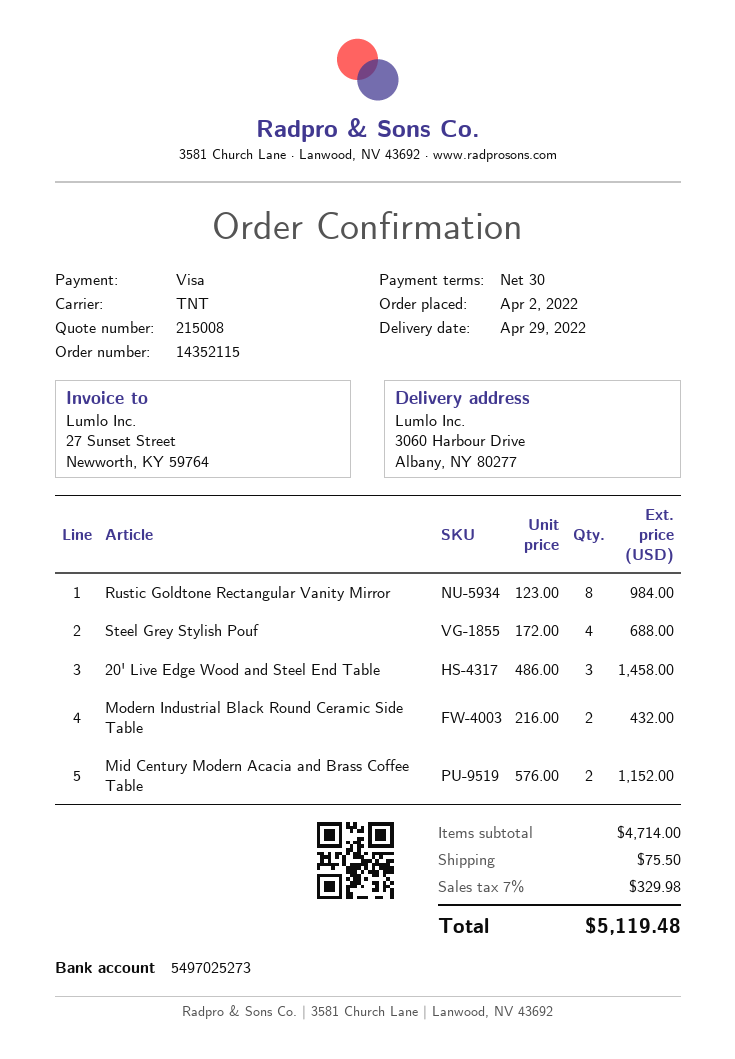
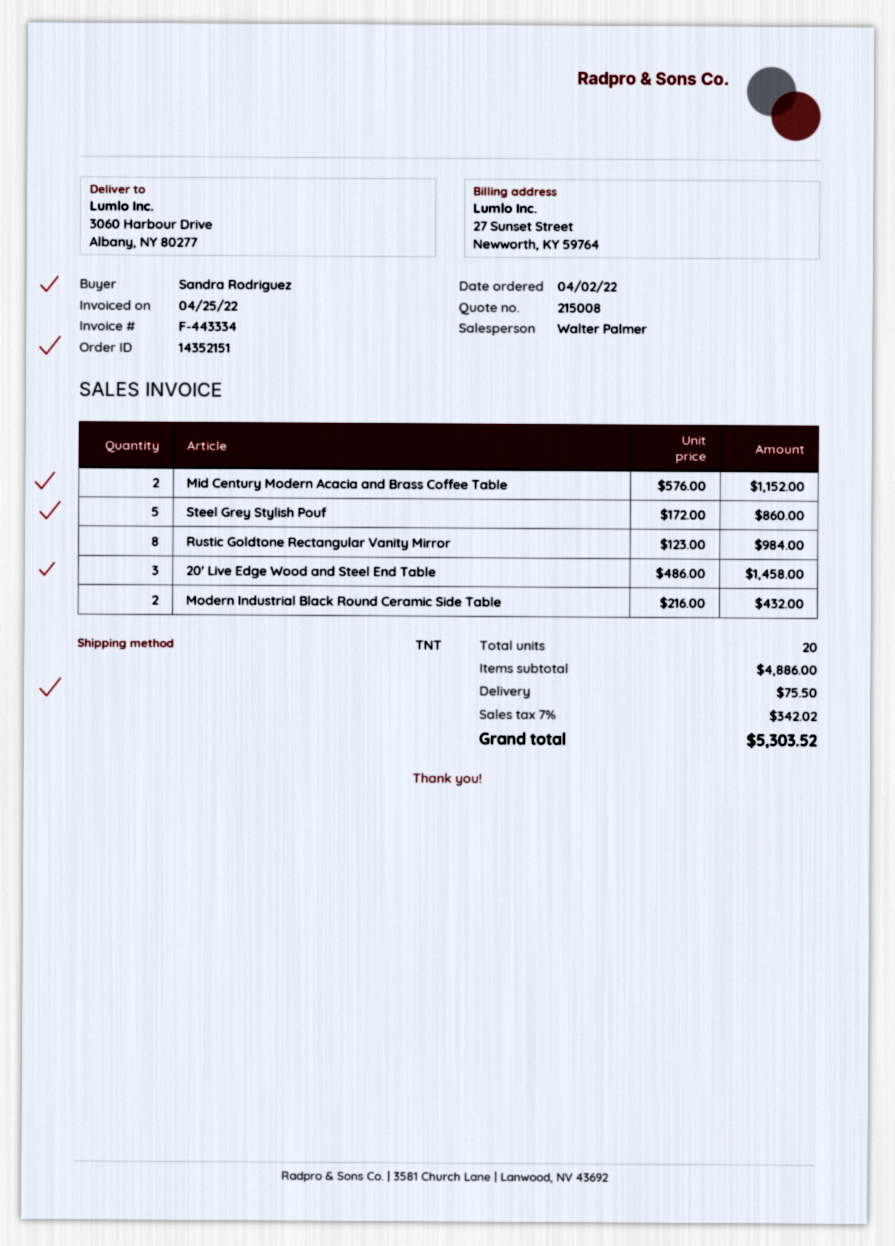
order number: 14352115 -> 14352151
Steel Grey Stylish Pouf: 4 x 172.00 = 688.00 -> 5 x 172.00 = 860.00
subtotal: 4714.00 -> 4886.00
tax: 7% = 329.98 -> 7% = 342.02
total: 5119.48 -> 5303.52

